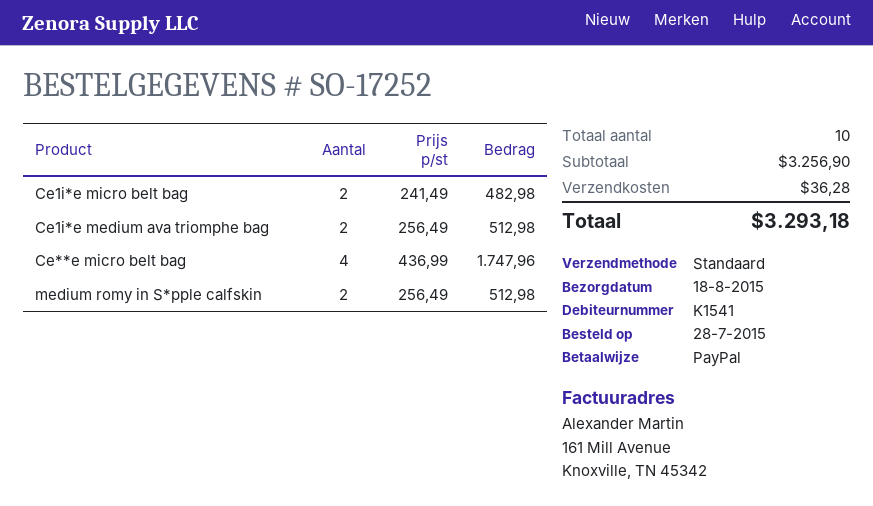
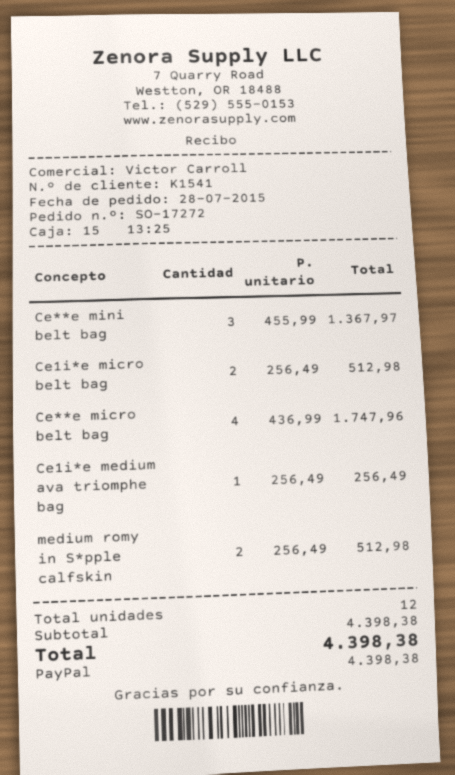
order number: SO-17252 -> SO-17272
Ce1i*e micro belt bag: 2 x 241.49 = 482.98 -> 2 x 256.49 = 512.98
Ce1i*e medium ava triomphe bag: 2 x 256.49 = 512.98 -> 1 x 256.49 = 256.49
Ce**e mini belt bag: none -> 3 x 455.99 = 1367.97
total quantity: 10 -> 12
subtotal: 3256.90 -> 4398.38
shipping: 36.28 -> none
total: 3293.18 -> 4398.38

